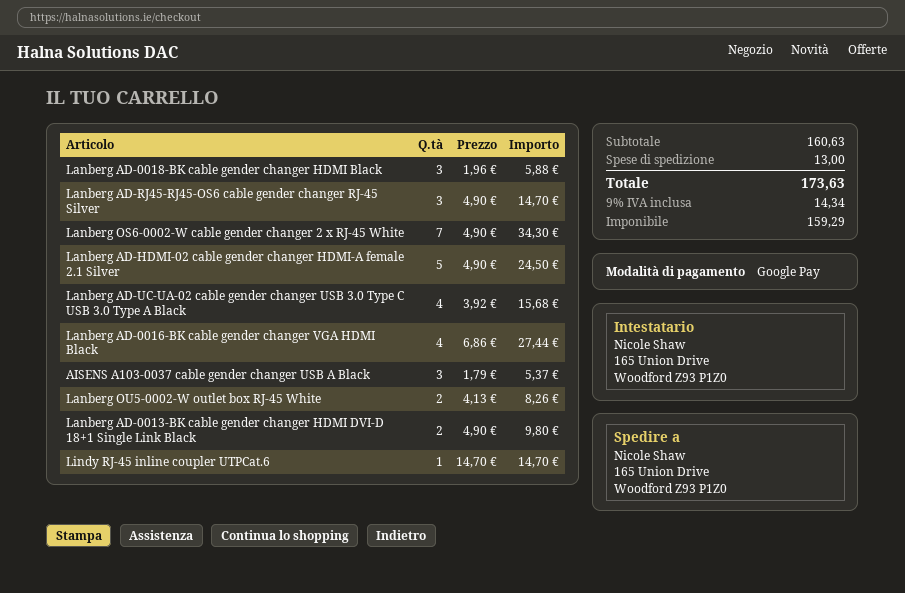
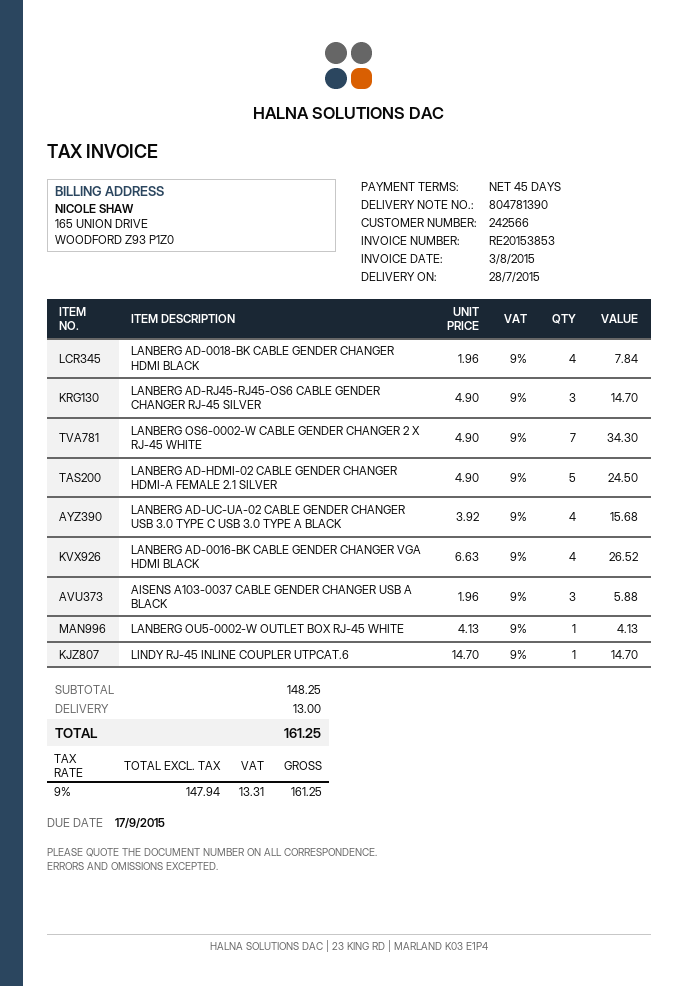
Lanberg AD-0018-BK cable gender changer HDMI Black: 3 x 1.96 = 5.88 -> 4 x 1.96 = 7.84
Lanberg AD-0016-BK cable gender changer VGA HDMI Black: 4 x 6.86 = 27.44 -> 4 x 6.63 = 26.52
AISENS A103-0037 cable gender changer USB A Black: 3 x 1.79 = 5.37 -> 3 x 1.96 = 5.88
Lanberg OU5-0002-W outlet box RJ-45 White: 2 x 4.13 = 8.26 -> 1 x 4.13 = 4.13
Lanberg AD-0013-BK cable gender changer HDMI DVI-D 18+1 Single Link Black: 2 x 4.90 = 9.80 -> none
subtotal: 160.63 -> 148.25
net: 159.29 -> 147.94
tax: 9% = 14.34 -> 9% = 13.31
total: 173.63 -> 161.25

